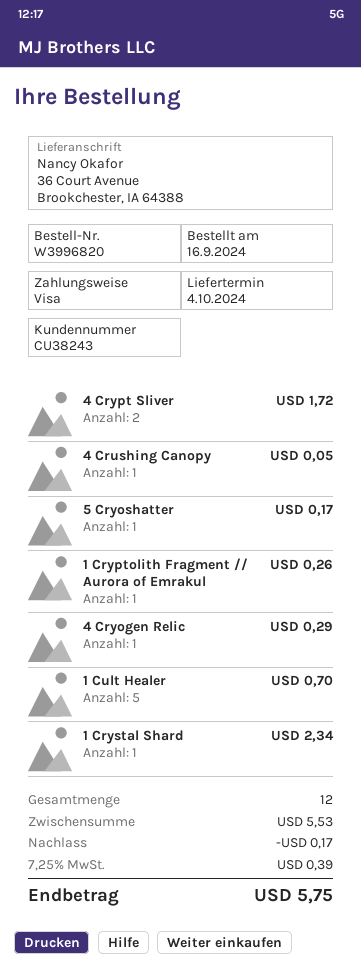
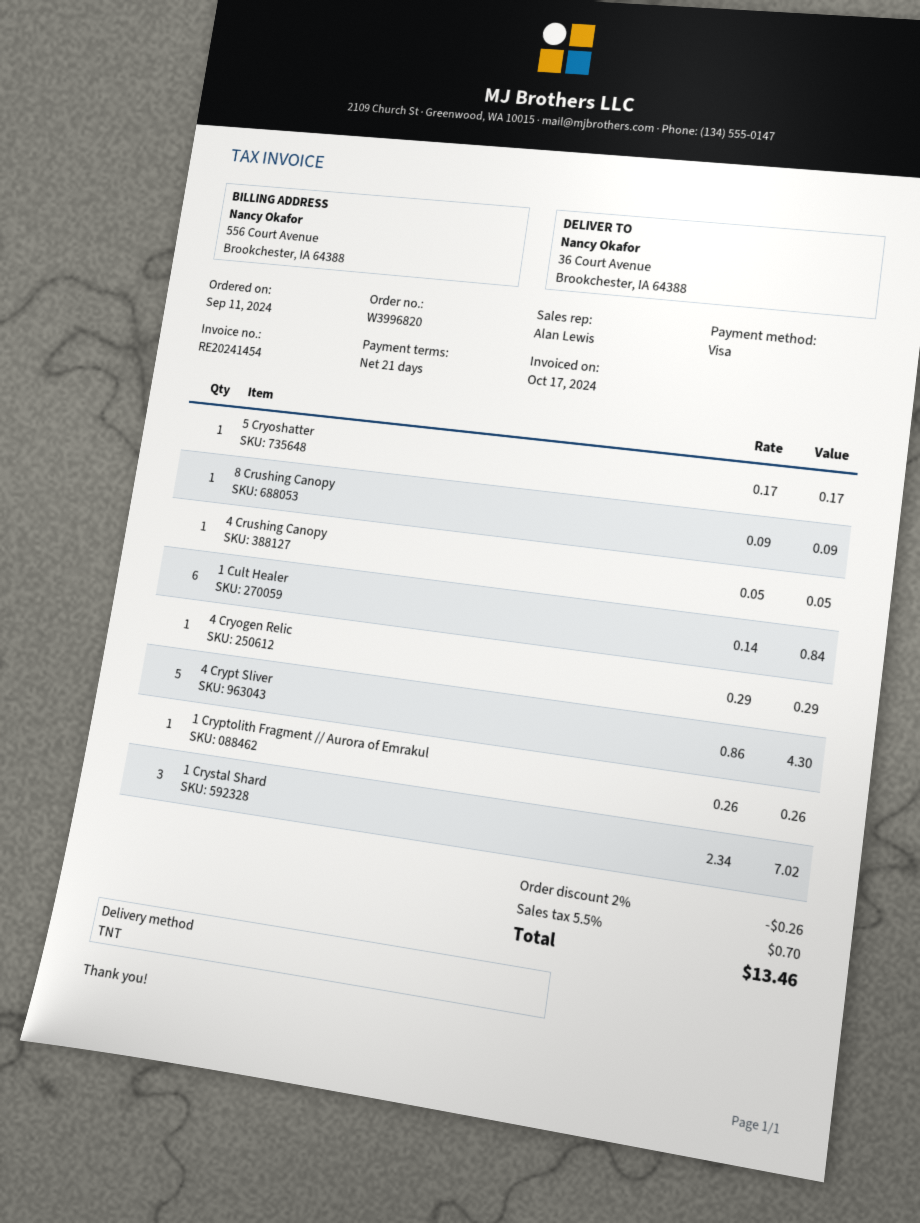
order date: 2024-09-16 -> 2024-09-11
4 Crypt Sliver: 2 for 1.72 -> 5 for 4.30
1 Cult Healer: 5 for 0.70 -> 6 for 0.84
1 Crystal Shard: 1 for 2.34 -> 3 for 7.02
8 Crushing Canopy: none -> 1 for 0.09
discount: 0.17 -> 0.26
tax: 7.25% = 0.39 -> 5.5% = 0.70
total: 5.75 -> 13.46

